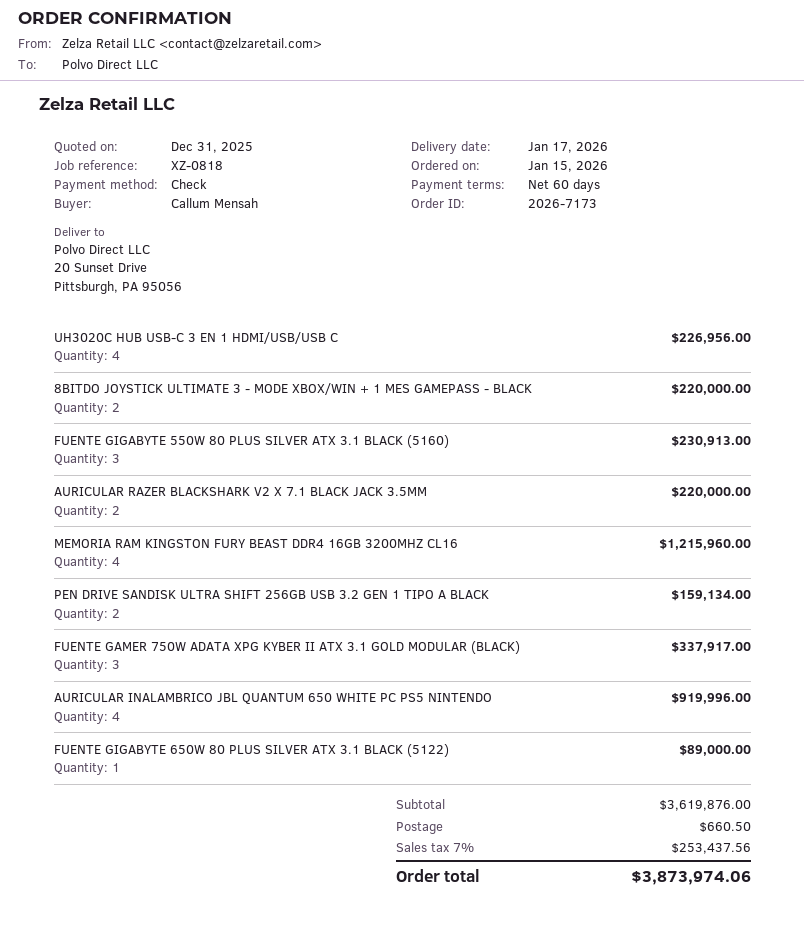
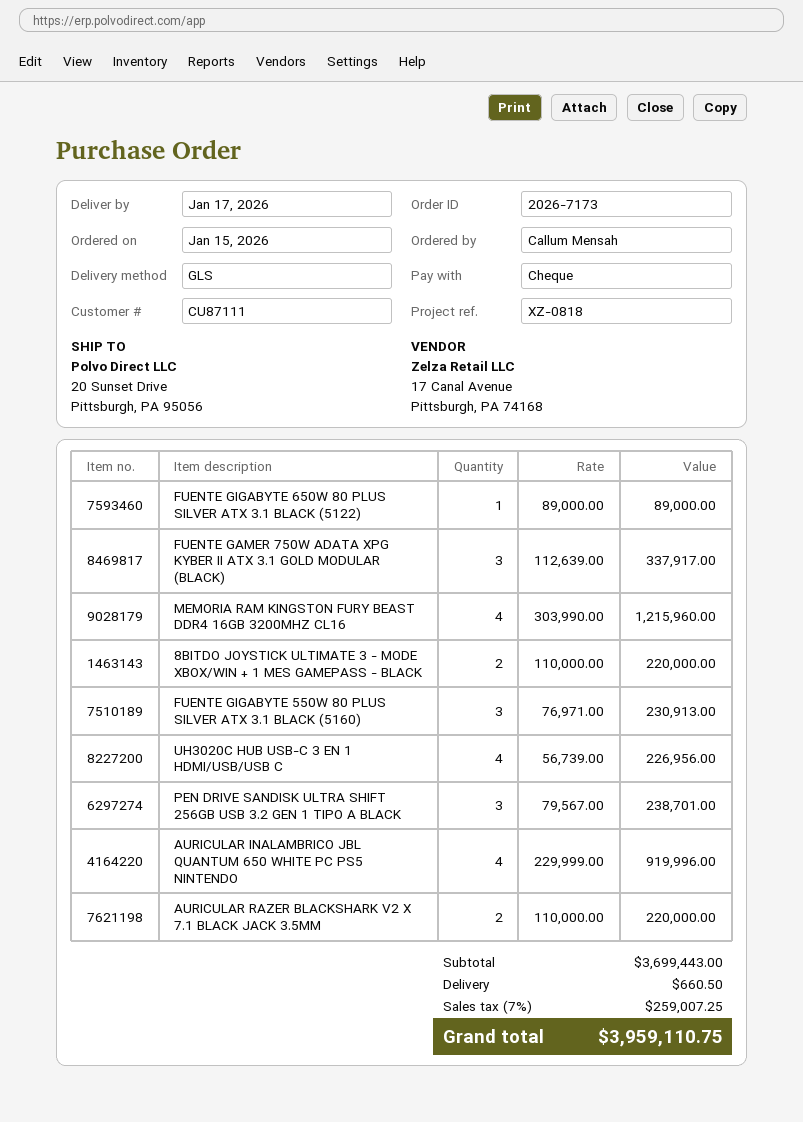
PEN DRIVE SANDISK ULTRA SHIFT 256GB USB 3.2 GEN 1 TIPO A BLACK: 2 for 159134.00 -> 3 for 238701.00
subtotal: 3619876.00 -> 3699443.00
tax: 7% = 253437.56 -> 7% = 259007.25
total: 3873974.06 -> 3959110.75

